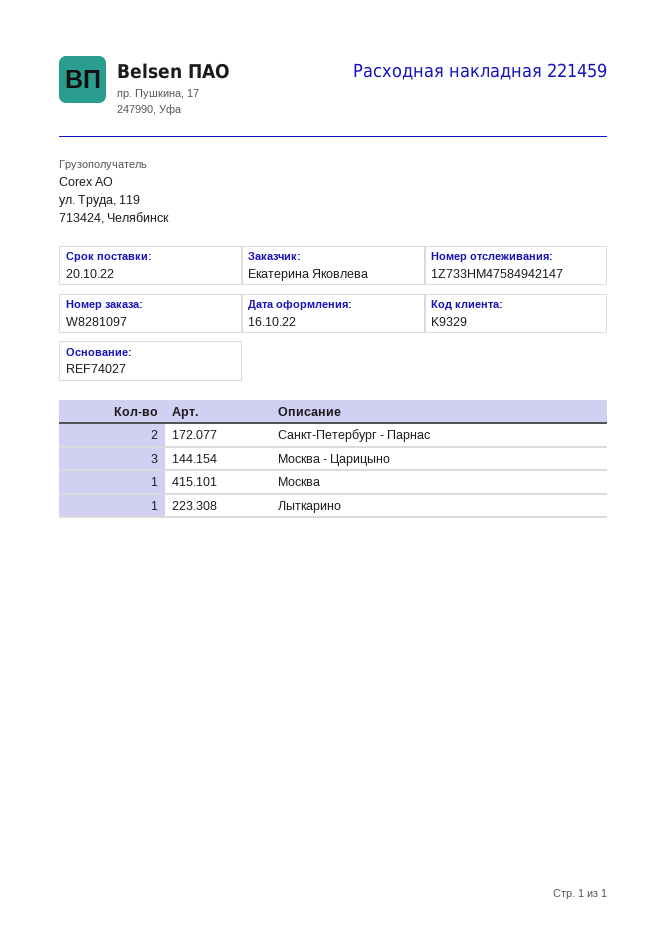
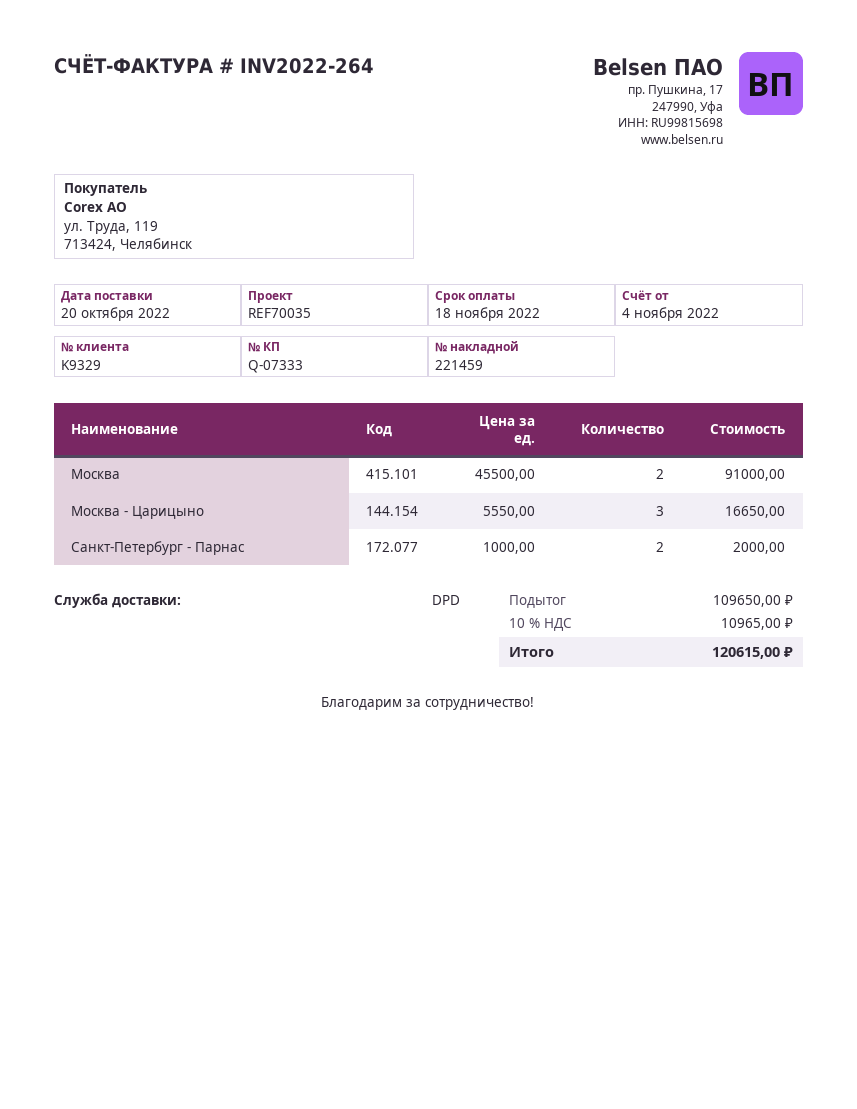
reference: REF74027 -> REF70035
Москва: 1 -> 2
Лыткарино: 1 -> none

